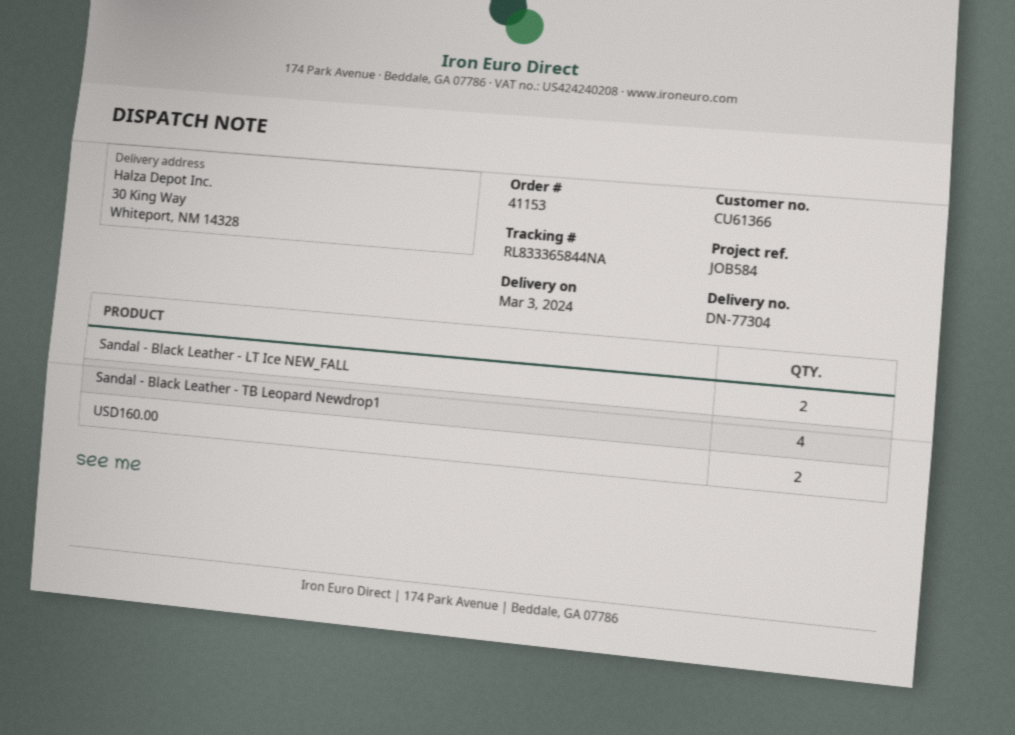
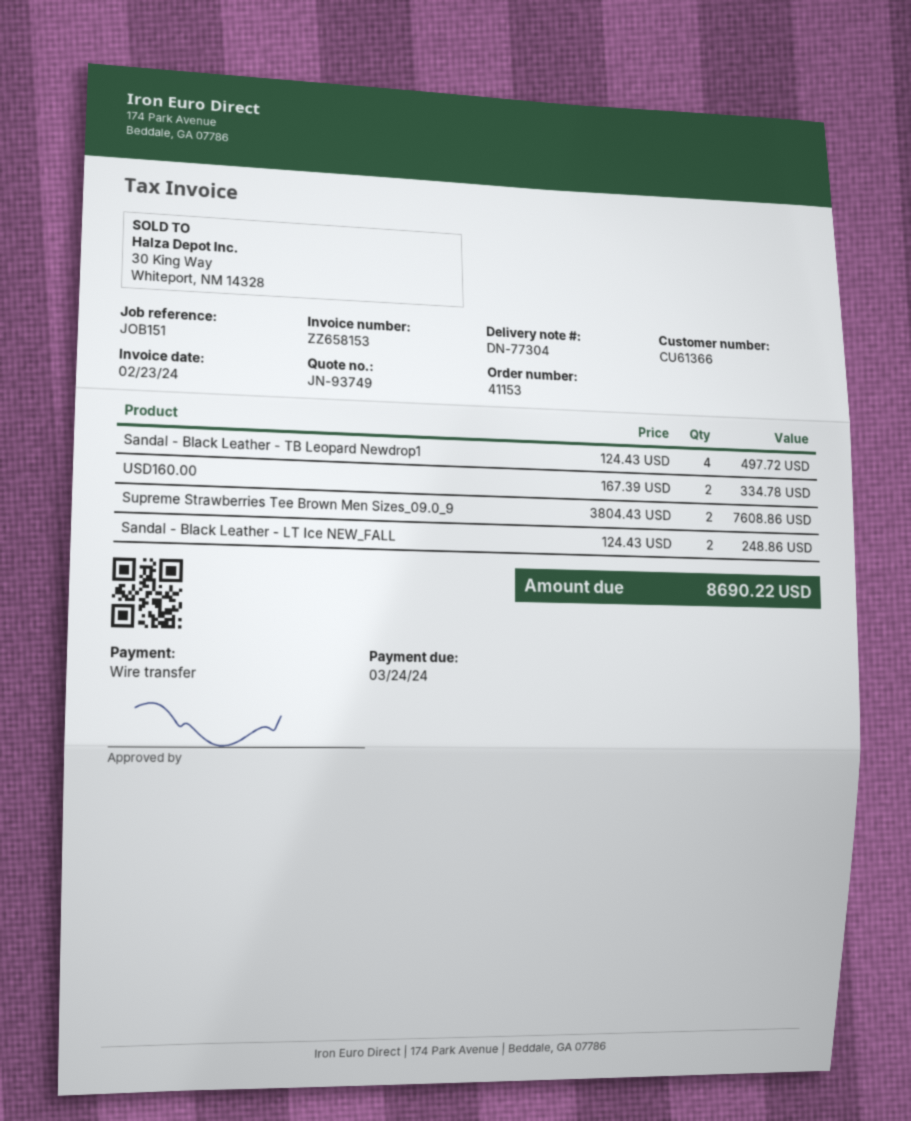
reference: JOB584 -> JOB151
Supreme Strawberries Tee Brown Men Sizes_09.0_9: none -> 2

